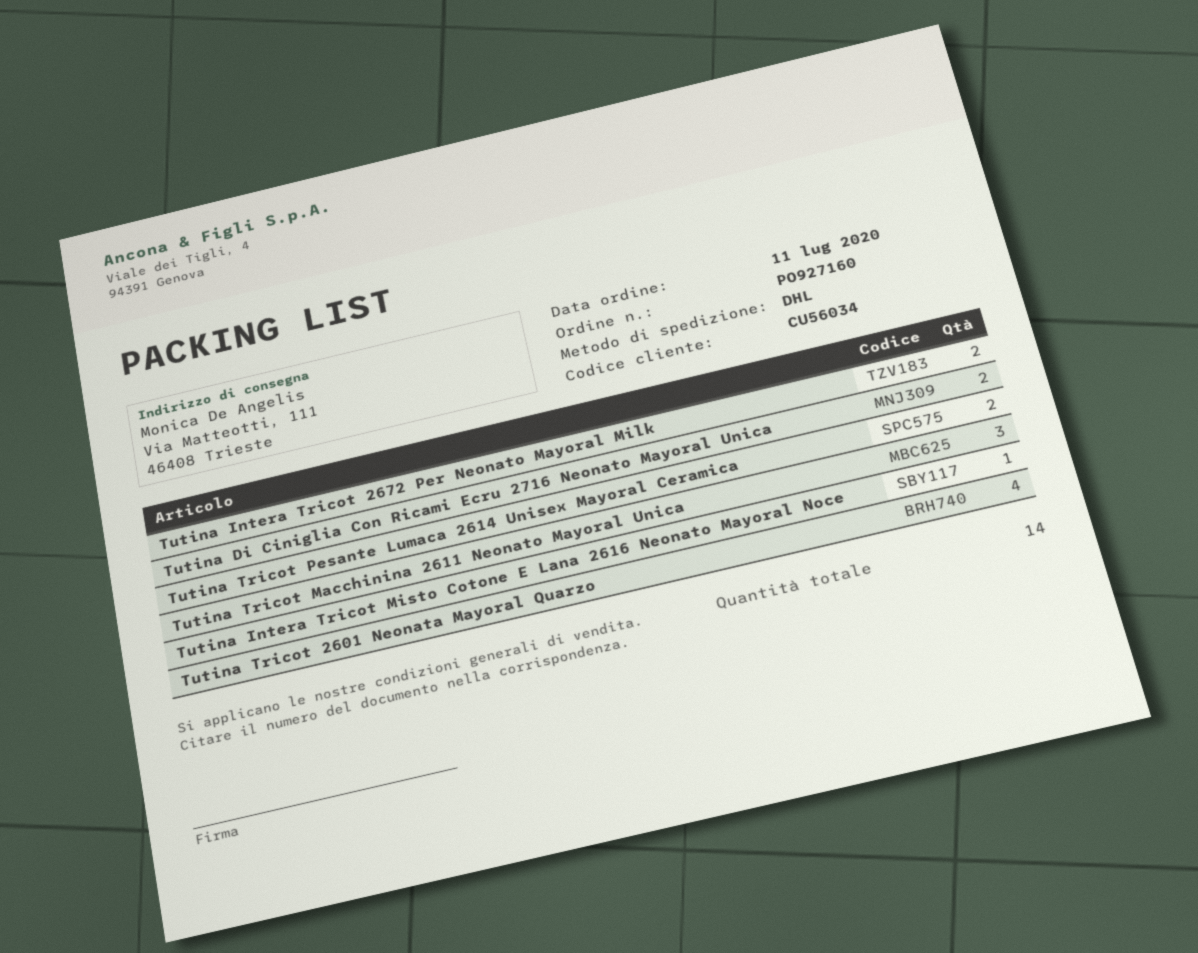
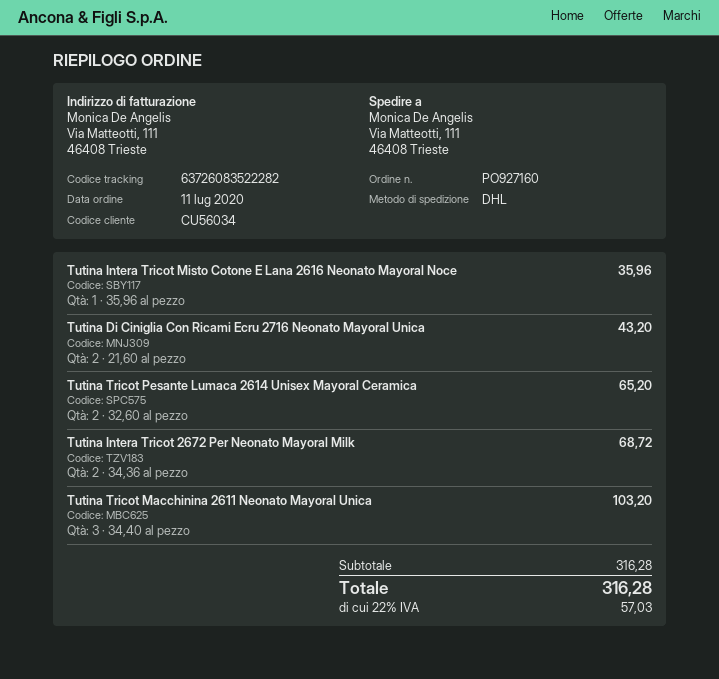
Tutina Tricot 2601 Neonata Mayoral Quarzo: 4 -> none

